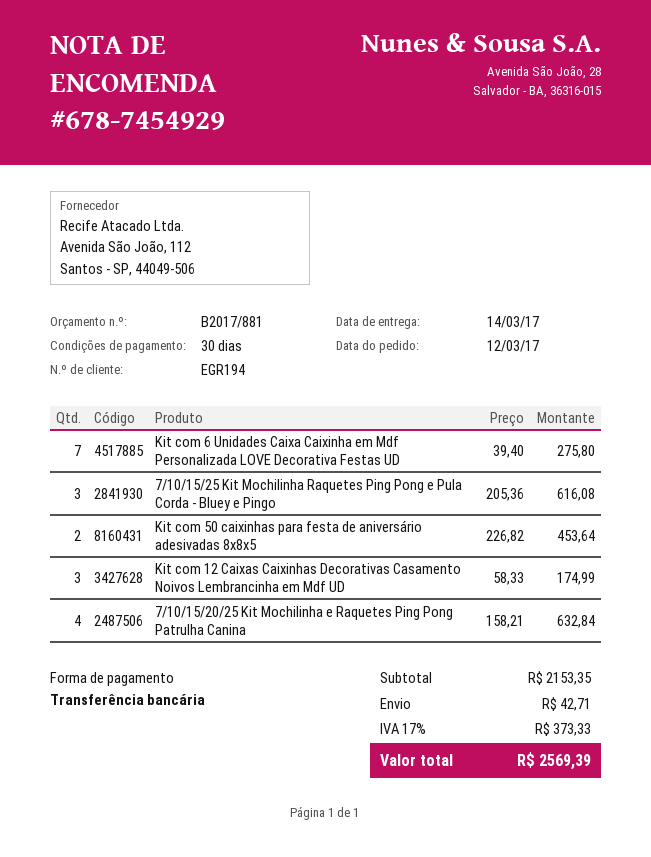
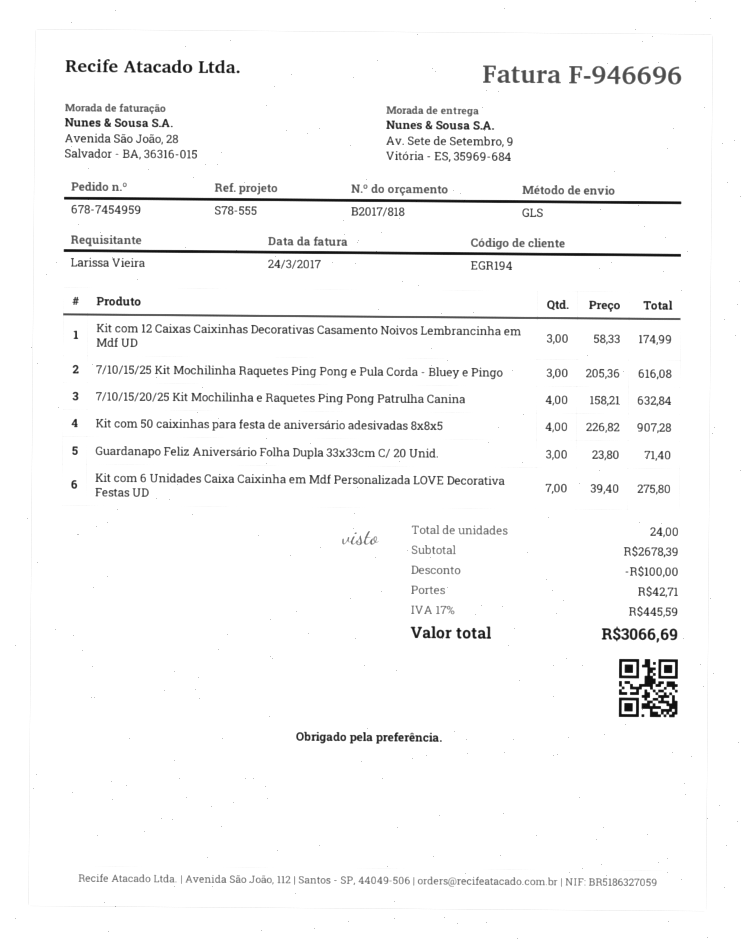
quote number: B2017/881 -> B2017/818
order number: 678-7454929 -> 678-7454959
Kit com 50 caixinhas para festa de aniversário adesivadas 8x8x5: 2 x 226.82 = 453.64 -> 4 x 226.82 = 907.28
Guardanapo Feliz Aniversário Folha Dupla 33x33cm C/ 20 Unid.: none -> 3 x 23.80 = 71.40
subtotal: 2153.35 -> 2678.39
discount: none -> 100.00
tax: 17% = 373.33 -> 17% = 445.59
total: 2569.39 -> 3066.69

